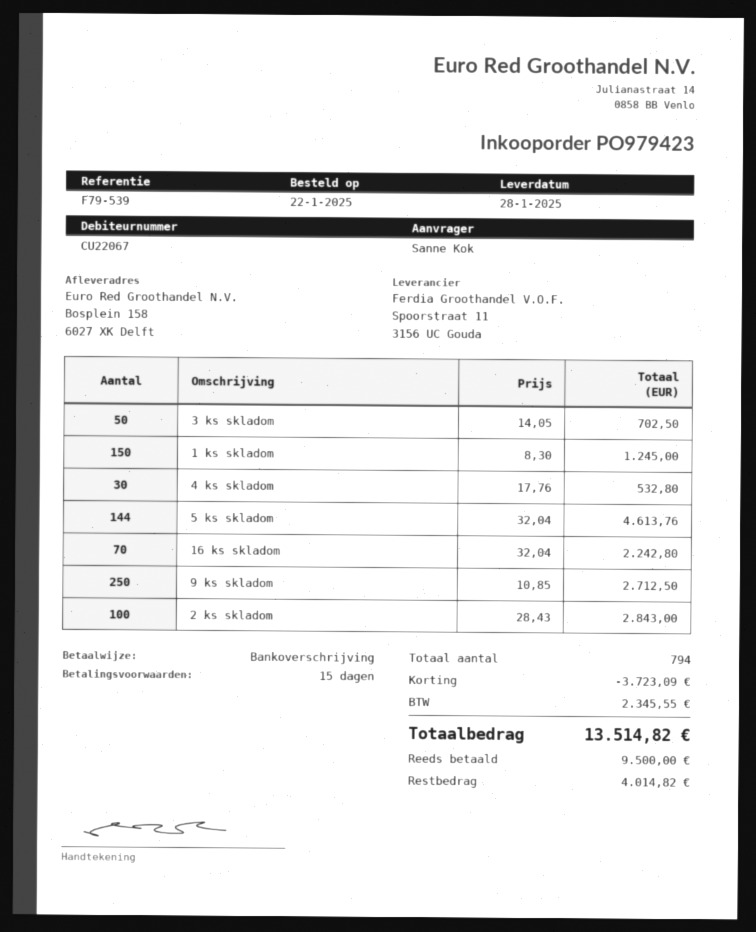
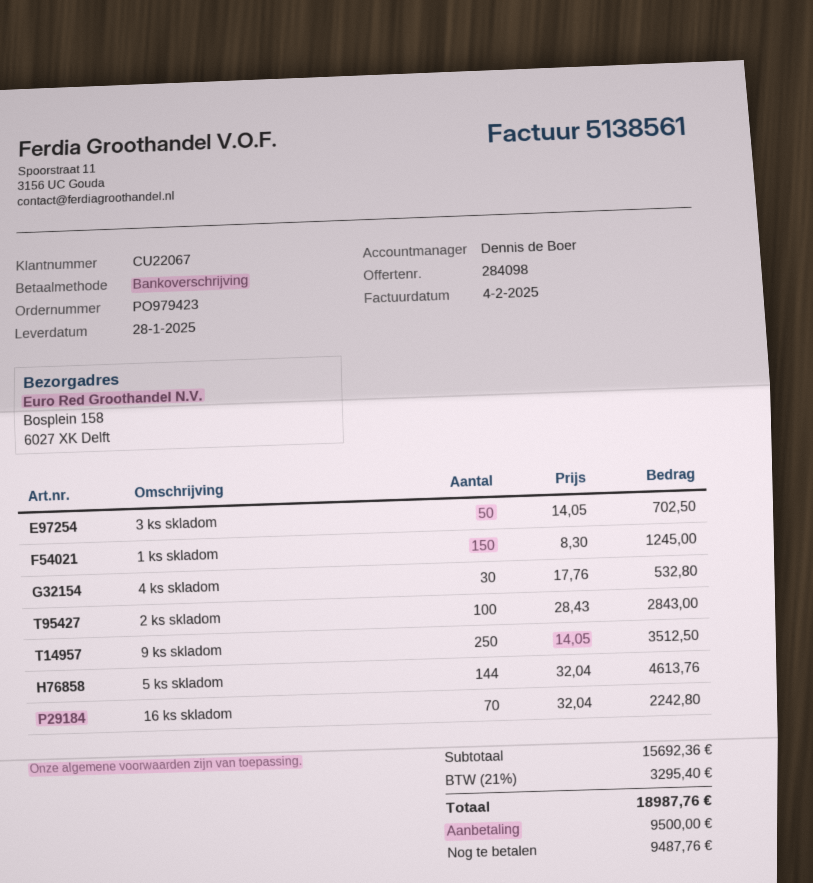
9 ks skladom: 250 x 10.85 = 2712.50 -> 250 x 14.05 = 3512.50
discount: 3723.09 -> none
tax: 2345.55 -> 3295.40
total: 13514.82 -> 18987.76
balance: 4014.82 -> 9487.76

